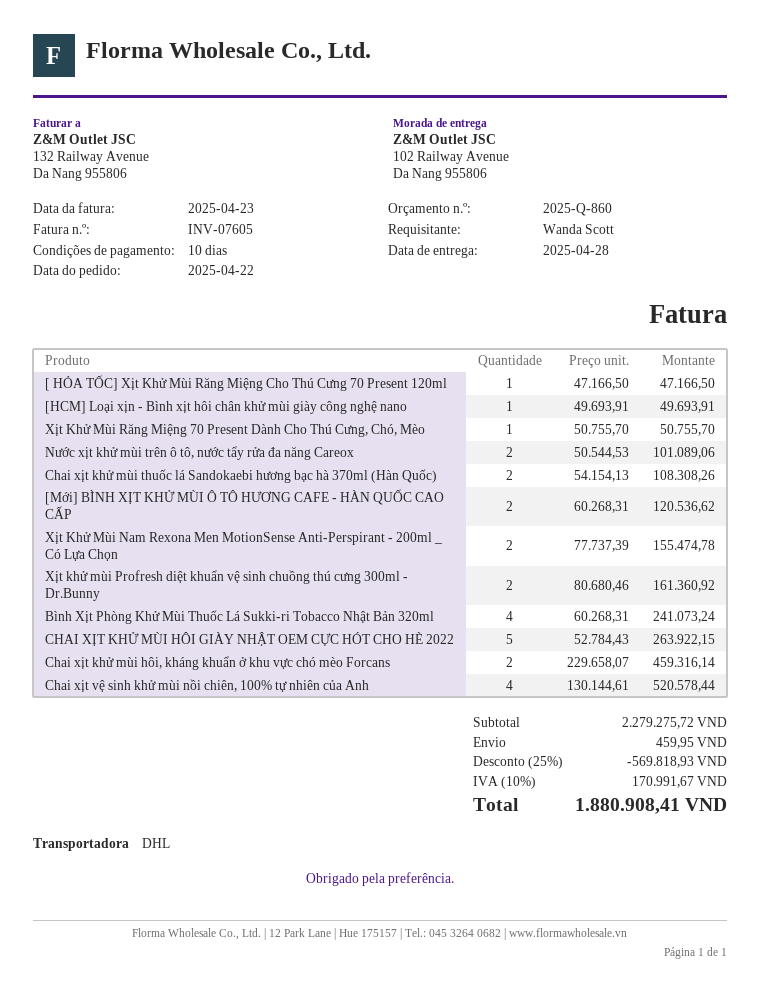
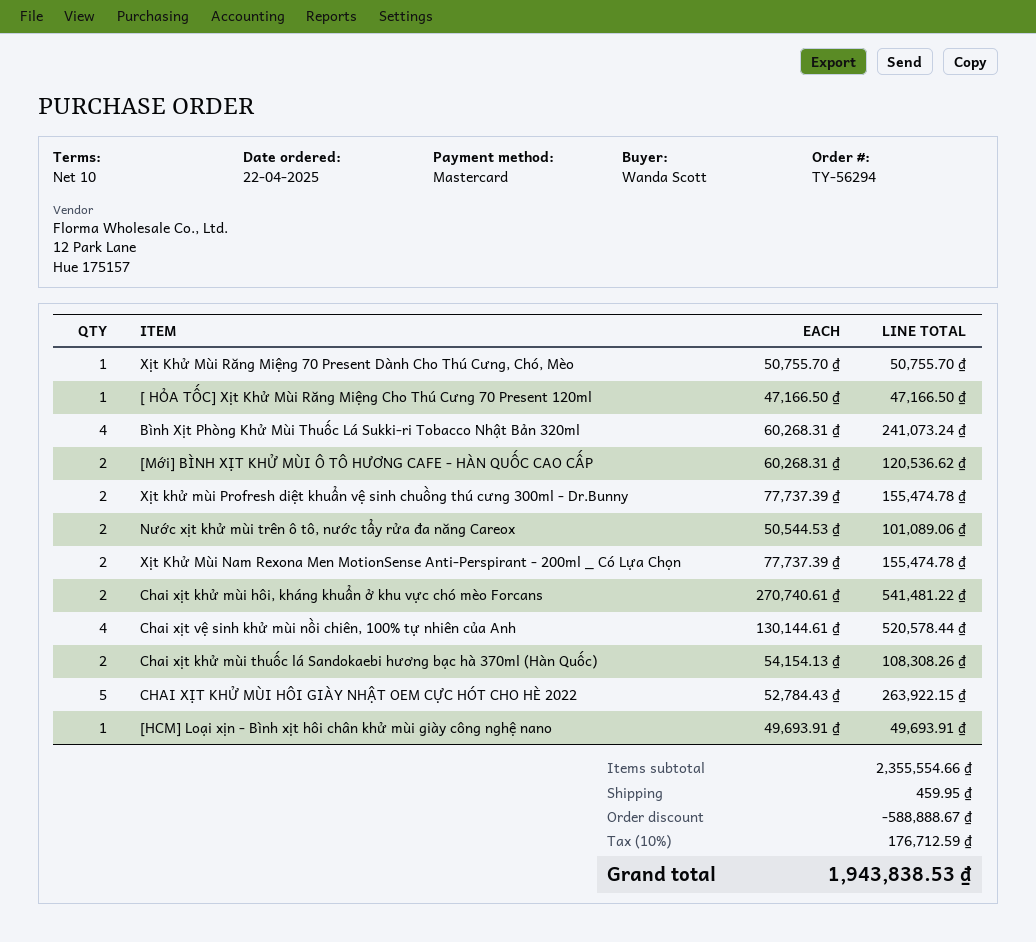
Xịt khử mùi Profresh diệt khuẩn vệ sinh chuồng thú cưng 300ml - Dr.Bunny: 2 x 80680.46 = 161360.92 -> 2 x 77737.39 = 155474.78
Chai xịt khử mùi hôi, kháng khuẩn ở khu vực chó mèo Forcans: 2 x 229658.07 = 459316.14 -> 2 x 270740.61 = 541481.22
subtotal: 2279275.72 -> 2355554.66
discount: 569818.93 -> 588888.67
tax: 10% = 170991.67 -> 10% = 176712.59
total: 1880908.41 -> 1943838.53

